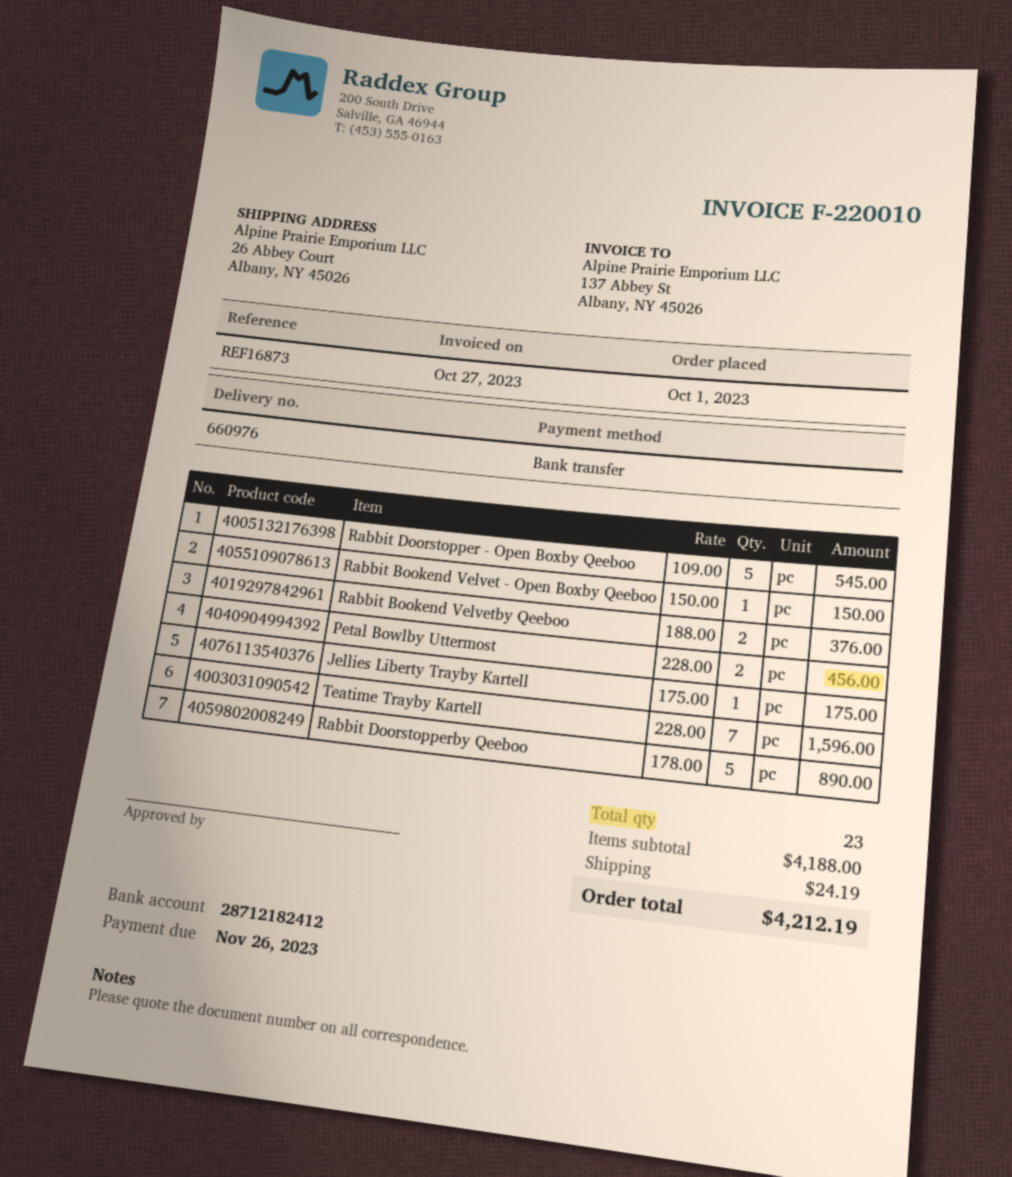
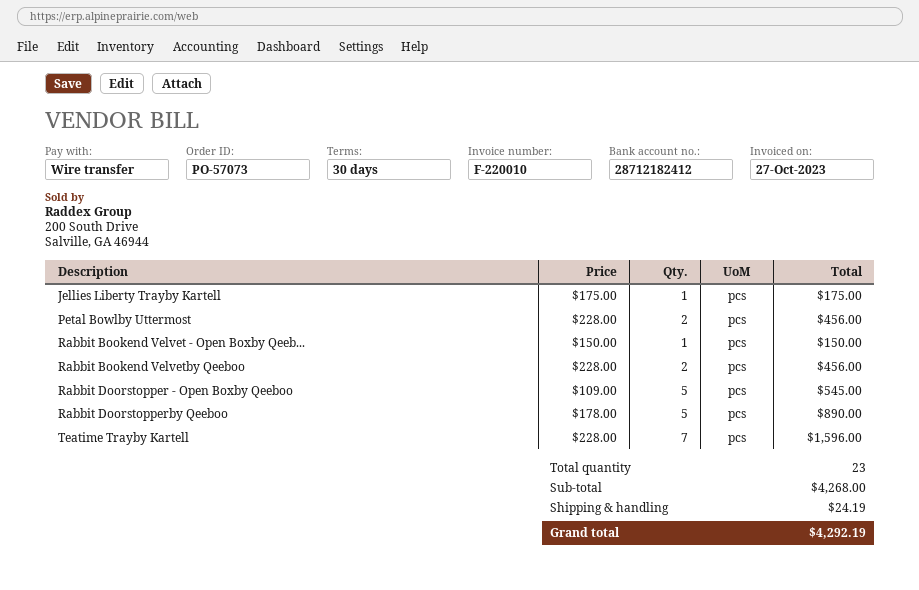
Rabbit Bookend Velvetby Qeeboo: 2 x 188.00 = 376.00 -> 2 x 228.00 = 456.00
subtotal: 4188.00 -> 4268.00
total: 4212.19 -> 4292.19

